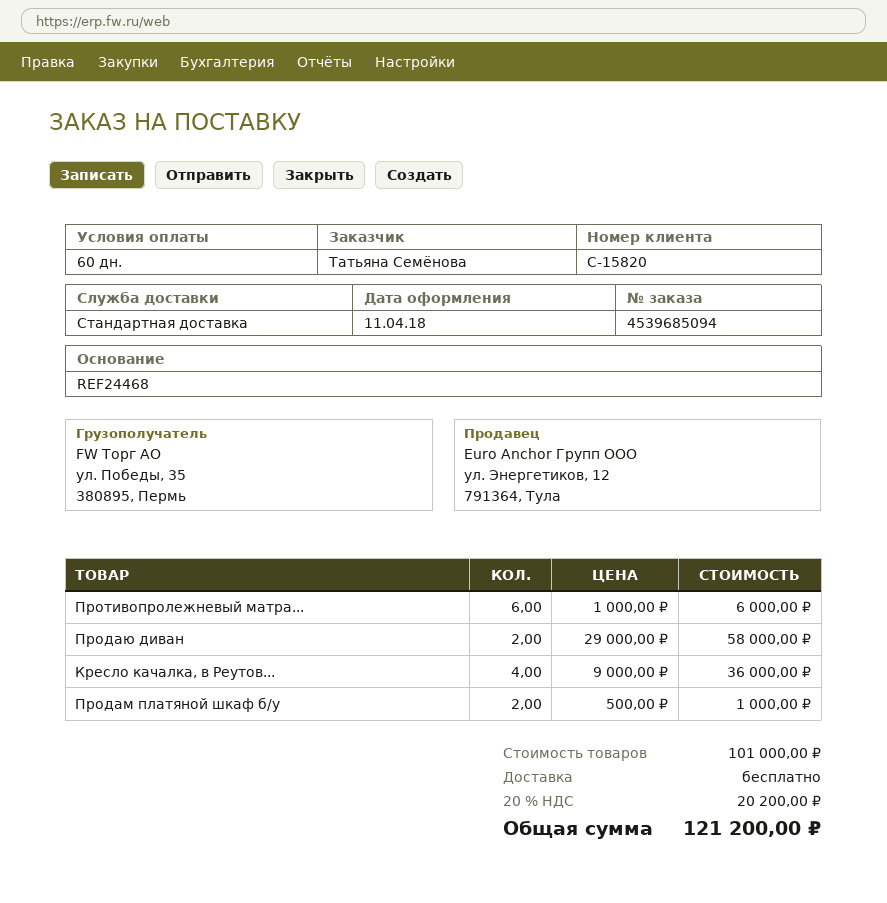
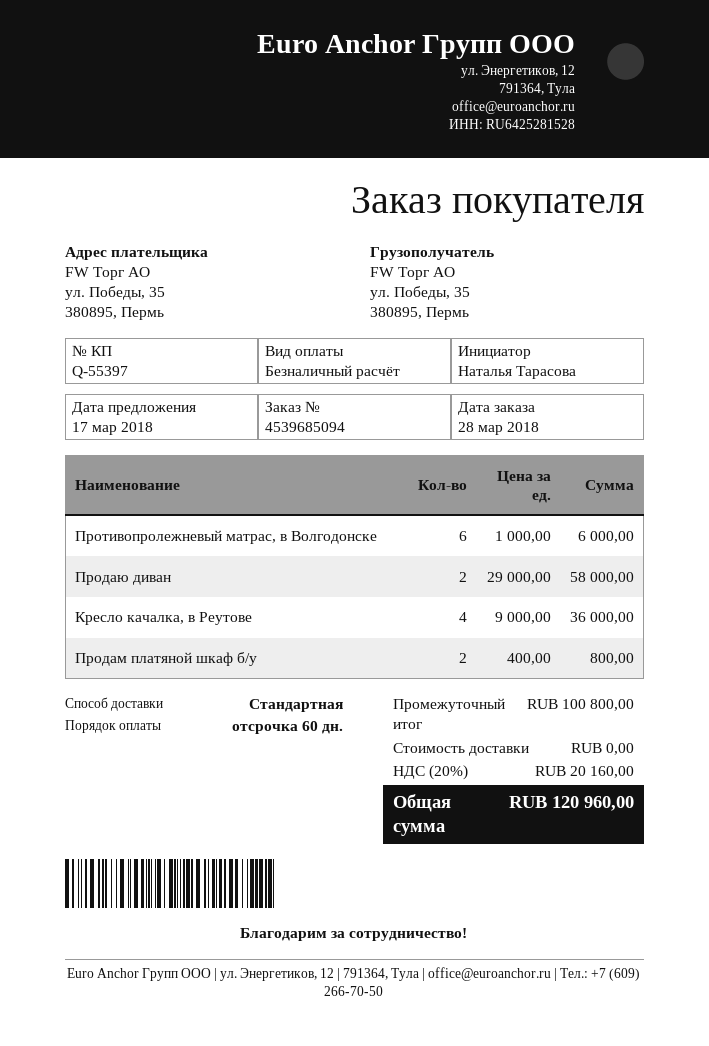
order date: 2018-04-11 -> 2018-03-28
ordered by: Татьяна Семёнова -> Наталья Тарасова
Продам платяной шкаф б/у: 2 x 500.00 = 1000.00 -> 2 x 400.00 = 800.00
subtotal: 101000.00 -> 100800.00
tax: 20% = 20200.00 -> 20% = 20160.00
total: 121200.00 -> 120960.00

